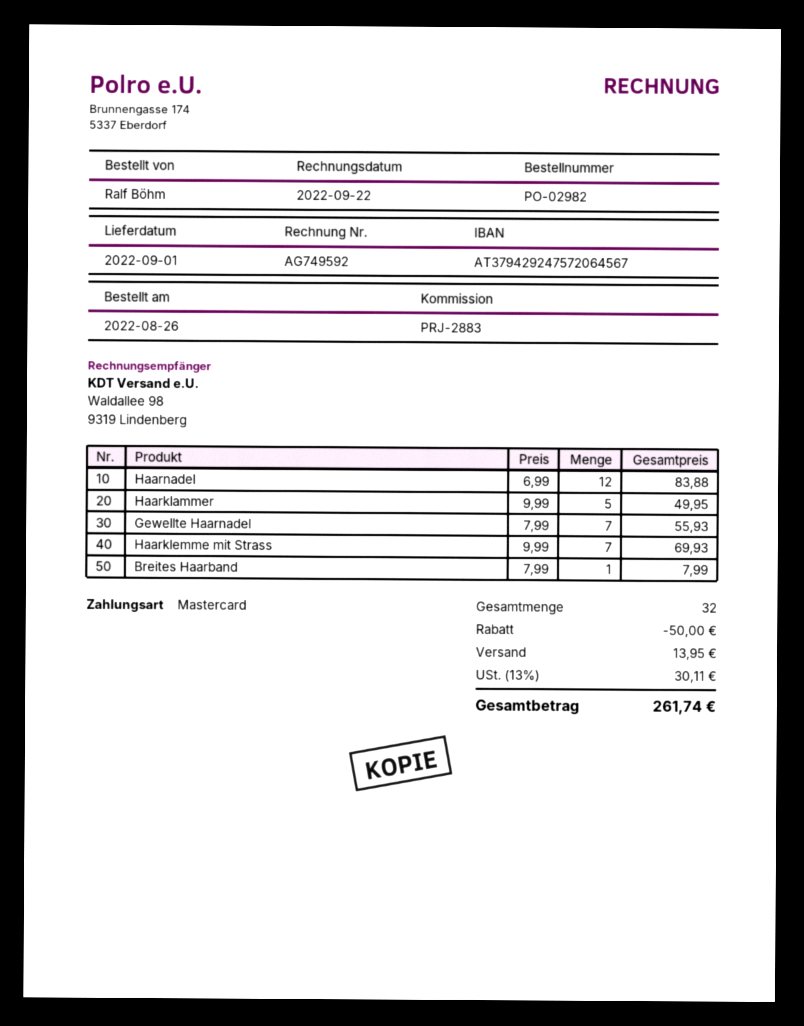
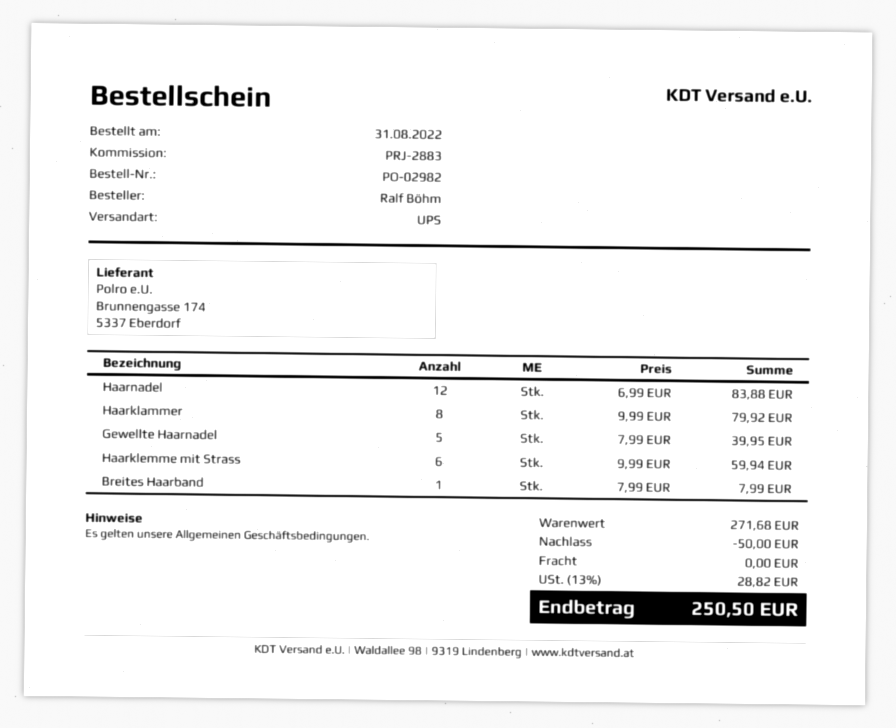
order date: 2022-08-26 -> 2022-08-31
Haarklammer: 5 x 9.99 = 49.95 -> 8 x 9.99 = 79.92
Gewellte Haarnadel: 7 x 7.99 = 55.93 -> 5 x 7.99 = 39.95
Haarklemme mit Strass: 7 x 9.99 = 69.93 -> 6 x 9.99 = 59.94
shipping: 13.95 -> 0.00
tax: 13% = 30.11 -> 13% = 28.82
total: 261.74 -> 250.50

